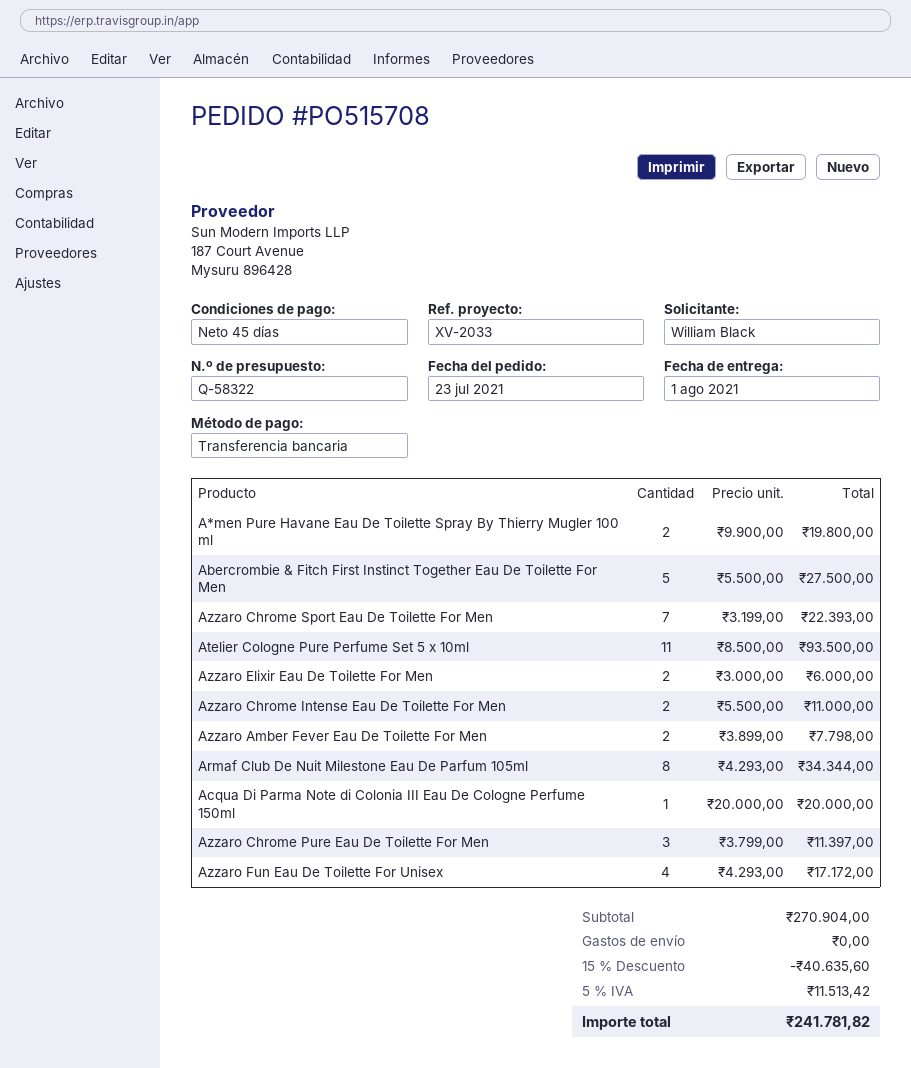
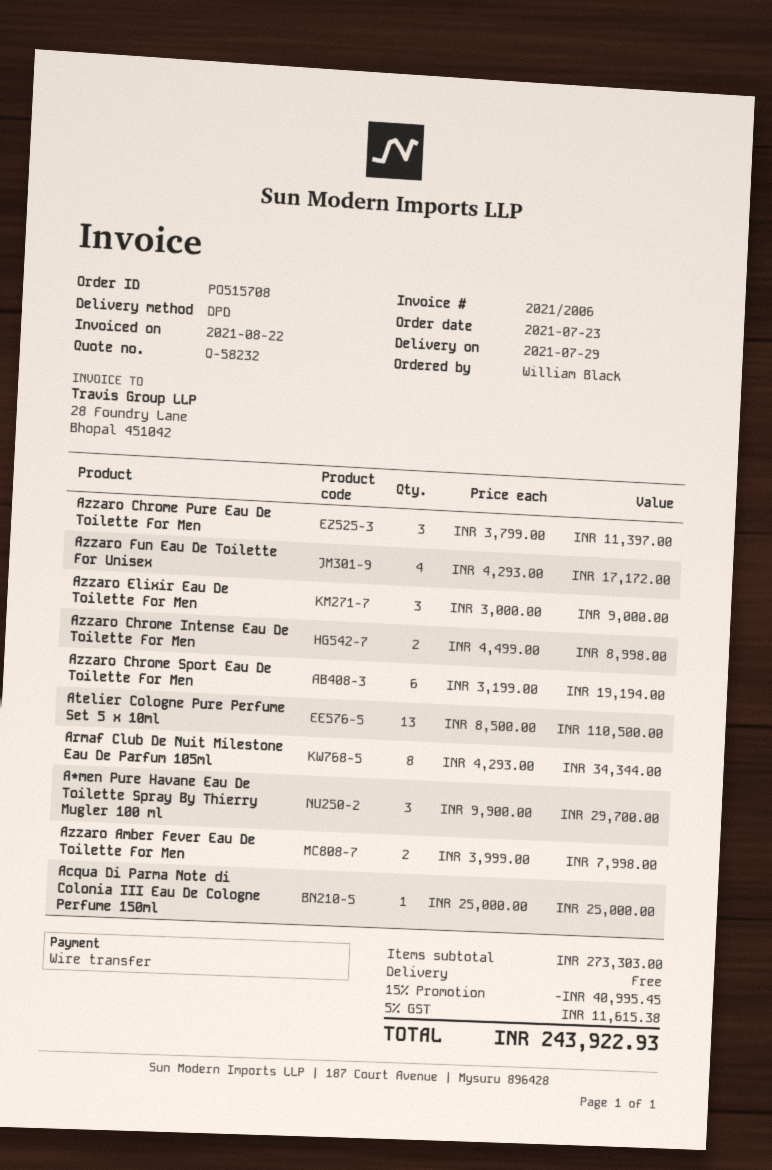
quote number: Q-58322 -> Q-58232
delivery date: 2021-08-01 -> 2021-07-29
A*men Pure Havane Eau De Toilette Spray By Thierry Mugler 100 ml: 2 x 9900.00 = 19800.00 -> 3 x 9900.00 = 29700.00
Abercrombie & Fitch First Instinct Together Eau De Toilette For Men: 5 x 5500.00 = 27500.00 -> none
Azzaro Chrome Sport Eau De Toilette For Men: 7 x 3199.00 = 22393.00 -> 6 x 3199.00 = 19194.00
Atelier Cologne Pure Perfume Set 5 x 10ml: 11 x 8500.00 = 93500.00 -> 13 x 8500.00 = 110500.00
Azzaro Elixir Eau De Toilette For Men: 2 x 3000.00 = 6000.00 -> 3 x 3000.00 = 9000.00
Azzaro Chrome Intense Eau De Toilette For Men: 2 x 5500.00 = 11000.00 -> 2 x 4499.00 = 8998.00
Azzaro Amber Fever Eau De Toilette For Men: 2 x 3899.00 = 7798.00 -> 2 x 3999.00 = 7998.00
Acqua Di Parma Note di Colonia III Eau De Cologne Perfume 150ml: 1 x 20000.00 = 20000.00 -> 1 x 25000.00 = 25000.00
subtotal: 270904.00 -> 273303.00
discount: 15% = 40635.60 -> 15% = 40995.45
tax: 5% = 11513.42 -> 5% = 11615.38
total: 241781.82 -> 243922.93

